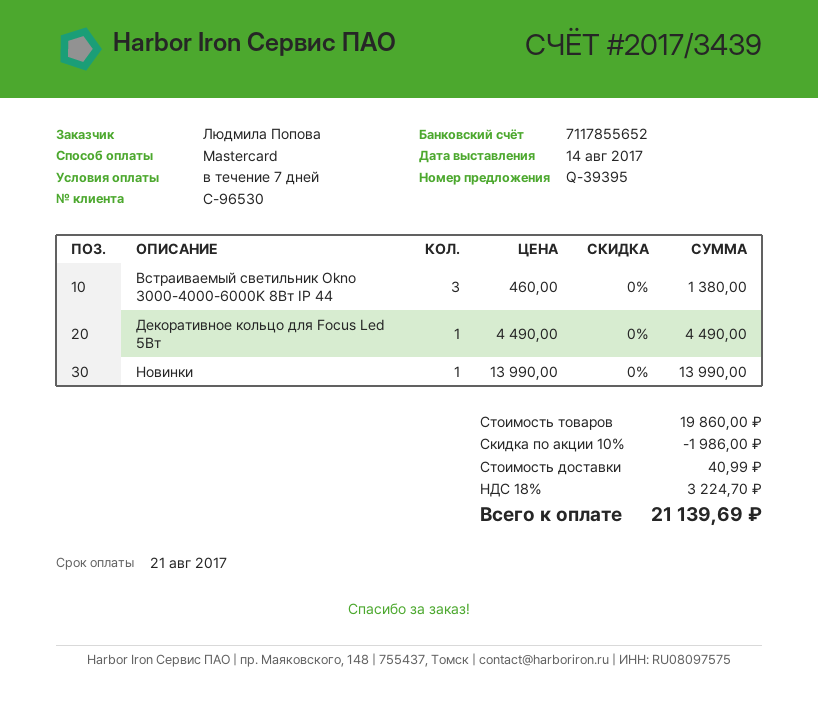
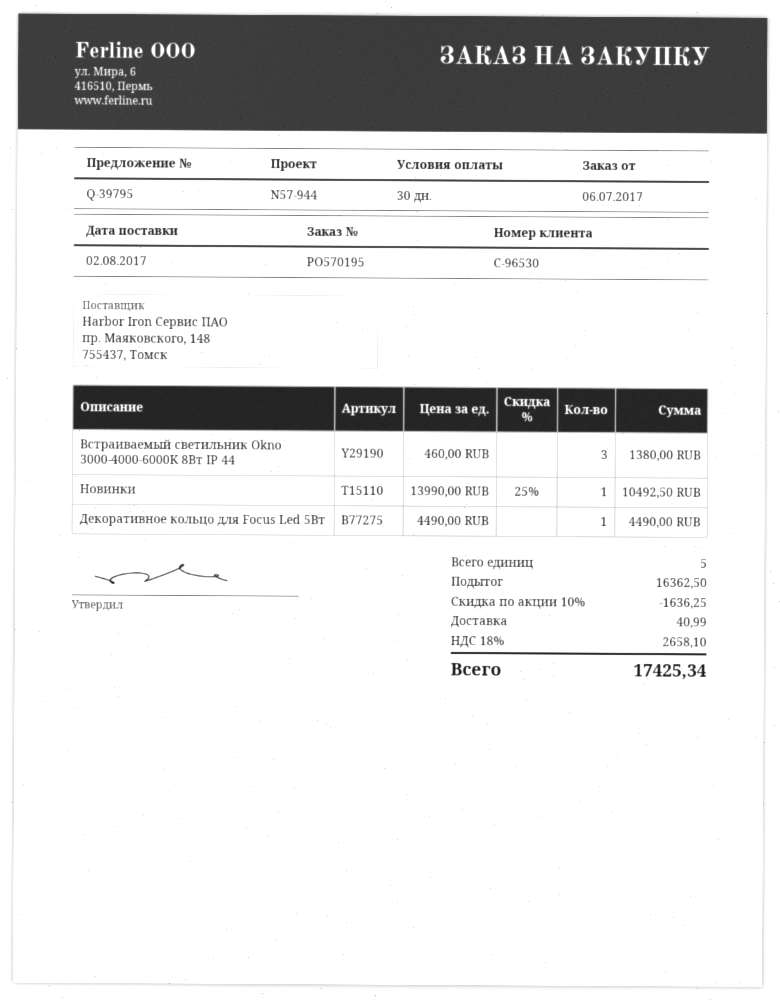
quote number: Q-39395 -> Q-39795
payment terms: 7 days -> 30 days
Новинки: 1 x 13990.00 = 13990.00 -> 1 x 13990.00 - 25% = 10492.50
subtotal: 19860.00 -> 16362.50
discount: 10% = 1986.00 -> 10% = 1636.25
tax: 18% = 3224.70 -> 18% = 2658.10
total: 21139.69 -> 17425.34

